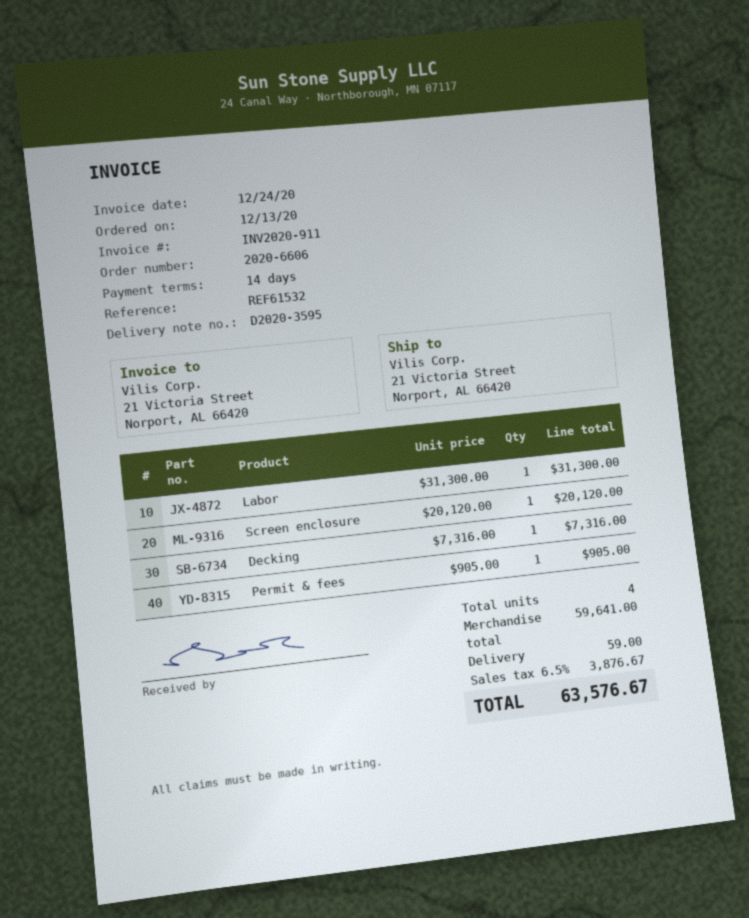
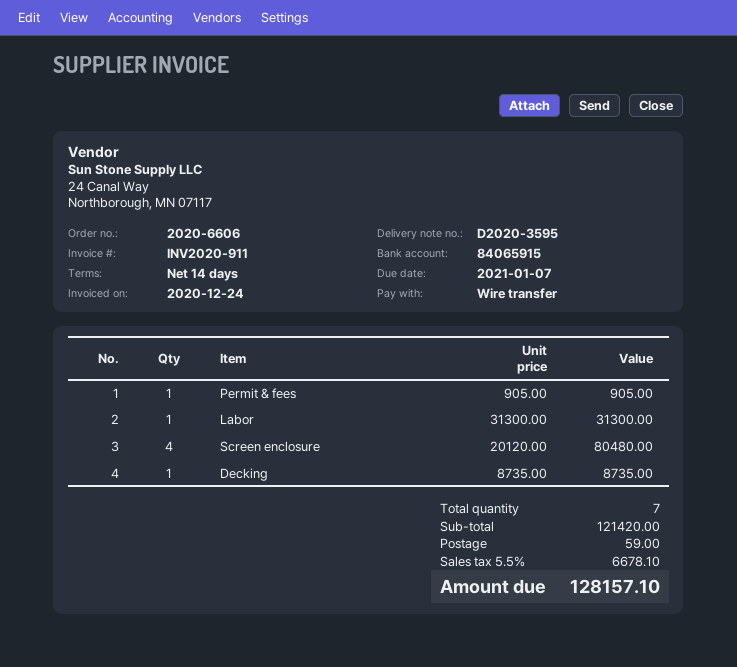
Screen enclosure: 1 x 20120.00 = 20120.00 -> 4 x 20120.00 = 80480.00
Decking: 1 x 7316.00 = 7316.00 -> 1 x 8735.00 = 8735.00
total quantity: 4 -> 7
subtotal: 59641.00 -> 121420.00
tax: 6.5% = 3876.67 -> 5.5% = 6678.10
total: 63576.67 -> 128157.10

